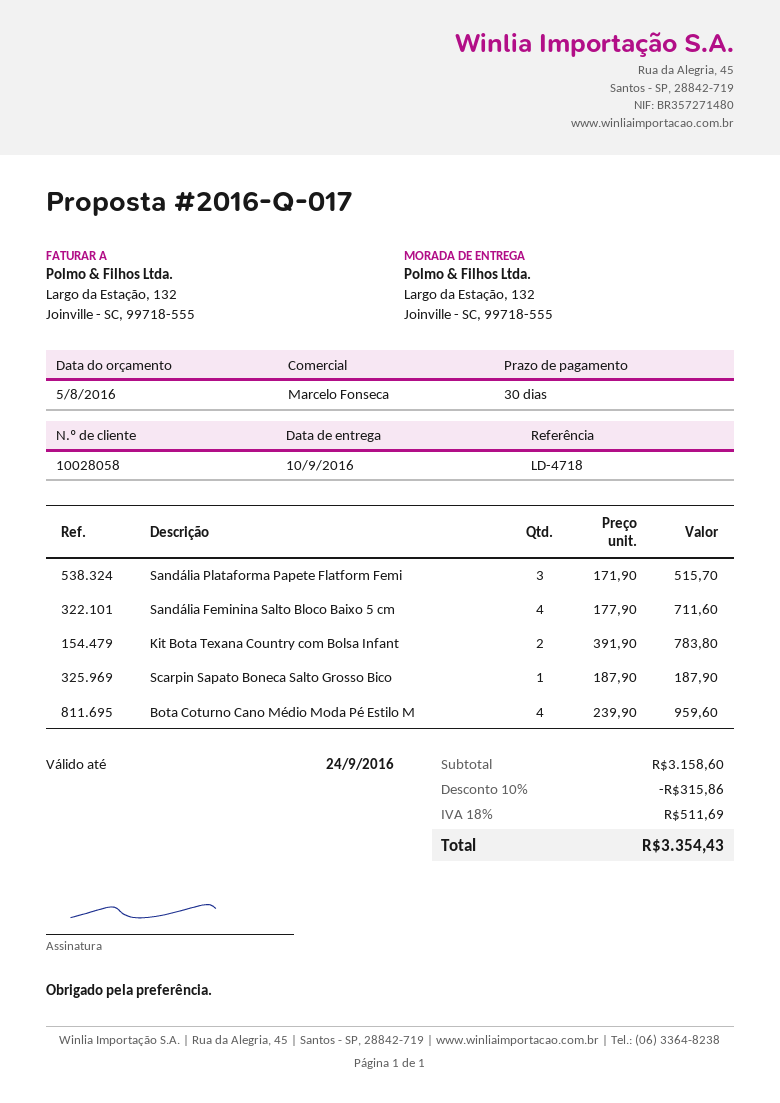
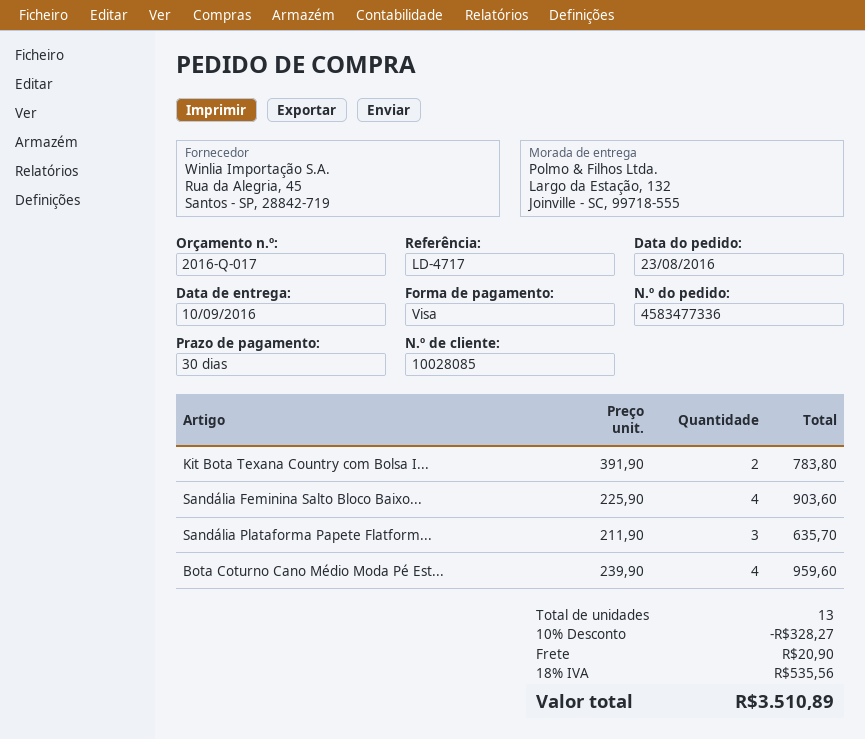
customer number: 10028058 -> 10028085
reference: LD-4718 -> LD-4717
Sandália Plataforma Papete Flatform Femi: 3 x 171.90 = 515.70 -> 3 x 211.90 = 635.70
Sandália Feminina Salto Bloco Baixo 5 cm: 4 x 177.90 = 711.60 -> 4 x 225.90 = 903.60
Scarpin Sapato Boneca Salto Grosso Bico: 1 x 187.90 = 187.90 -> none
discount: 10% = 315.86 -> 10% = 328.27
shipping: none -> 20.90
tax: 18% = 511.69 -> 18% = 535.56
total: 3354.43 -> 3510.89

